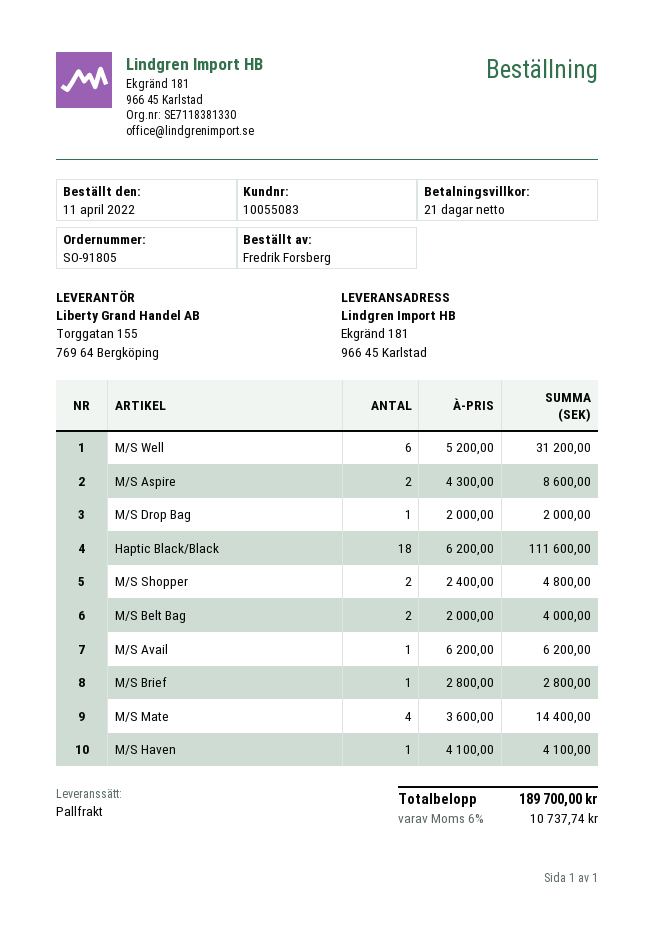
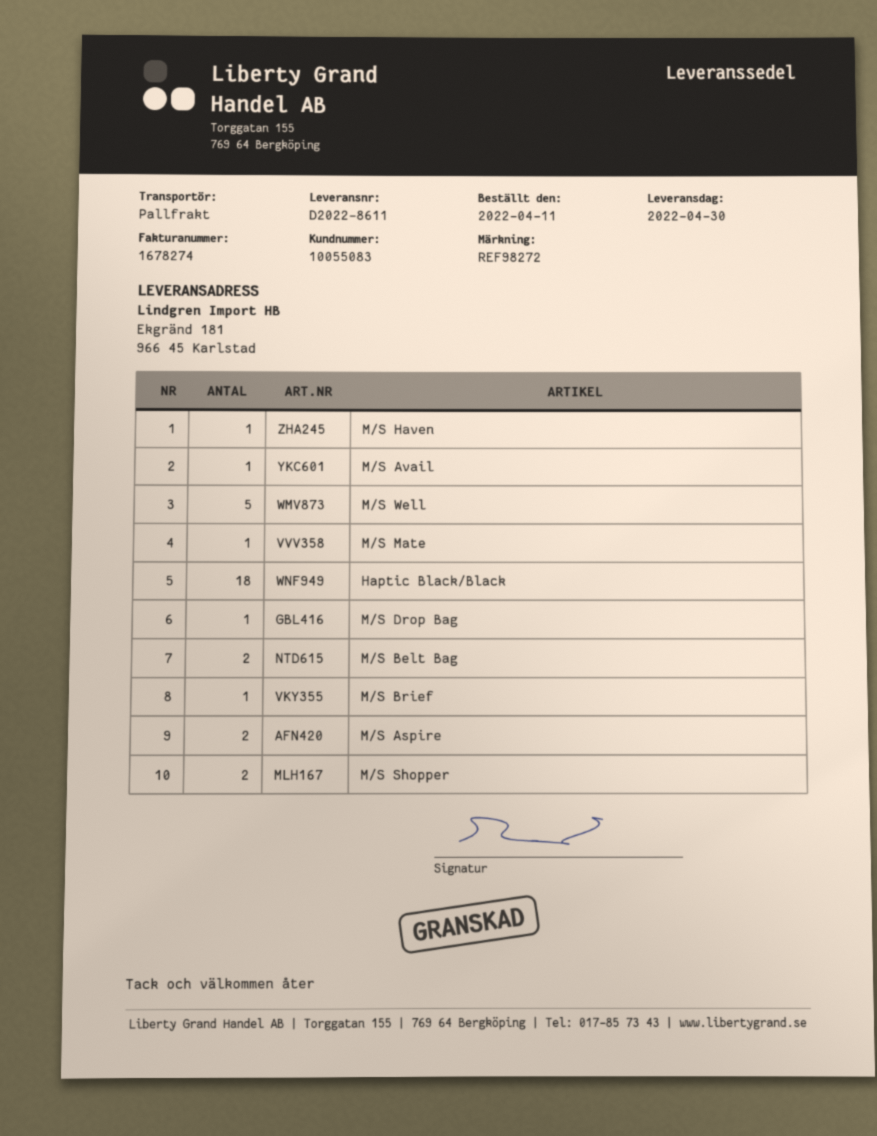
M/S Well: 6 -> 5
M/S Mate: 4 -> 1

